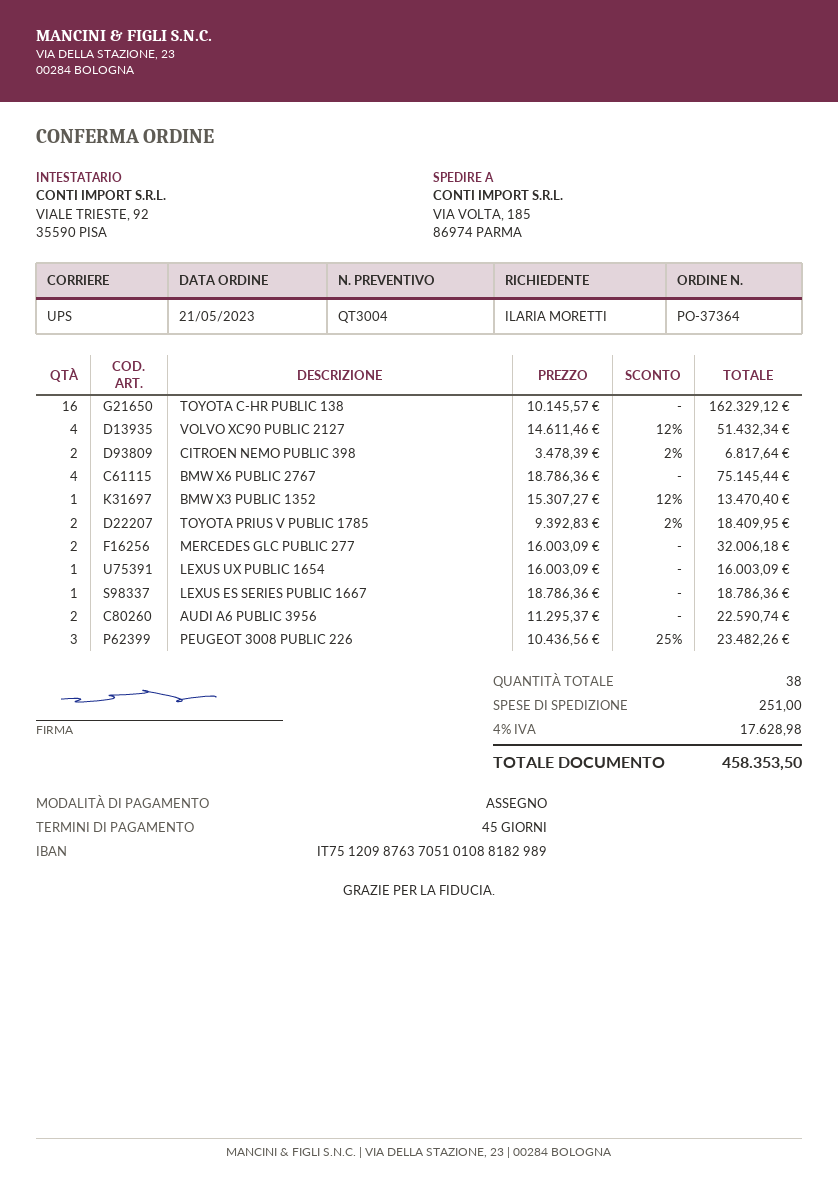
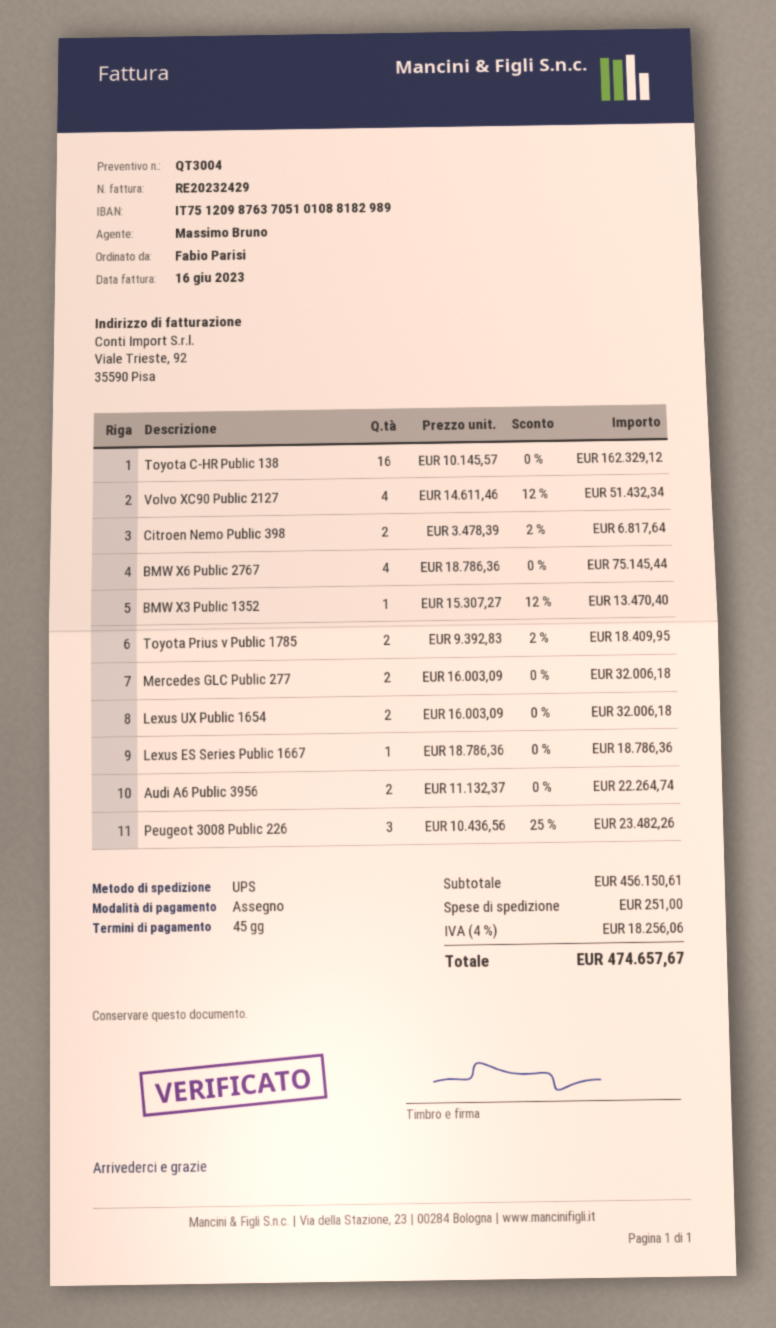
ordered by: ILARIA MORETTI -> Fabio Parisi
LEXUS UX PUBLIC 1654: 1 x 16003.09 = 16003.09 -> 2 x 16003.09 = 32006.18
AUDI A6 PUBLIC 3956: 2 x 11295.37 = 22590.74 -> 2 x 11132.37 = 22264.74
tax: 4% = 17628.98 -> 4% = 18256.06
total: 458353.50 -> 474657.67

